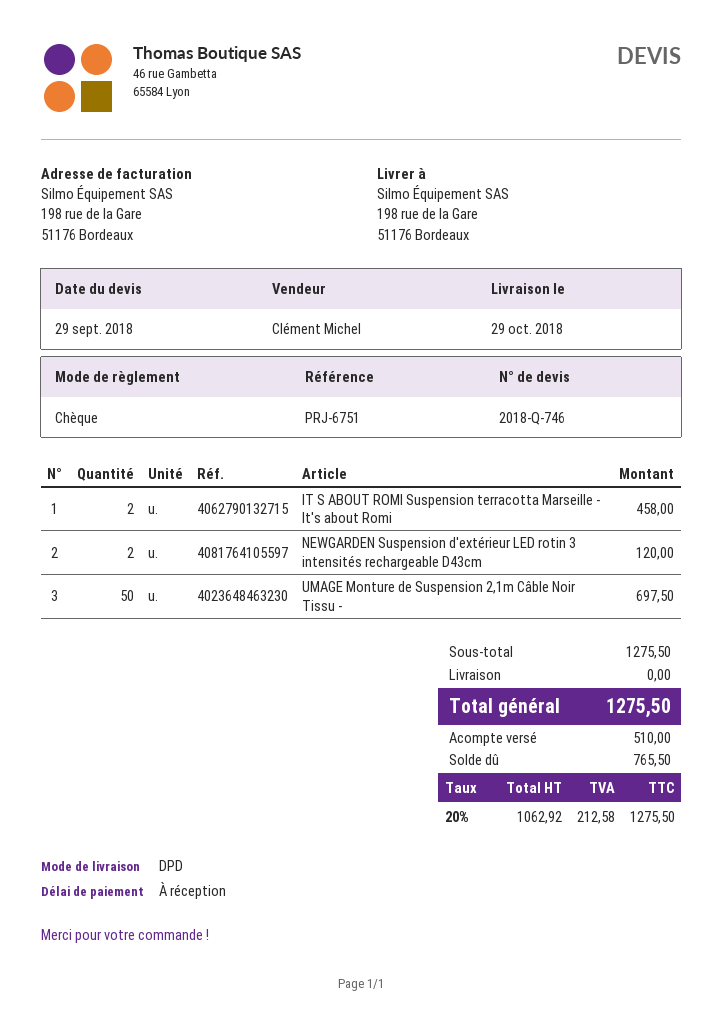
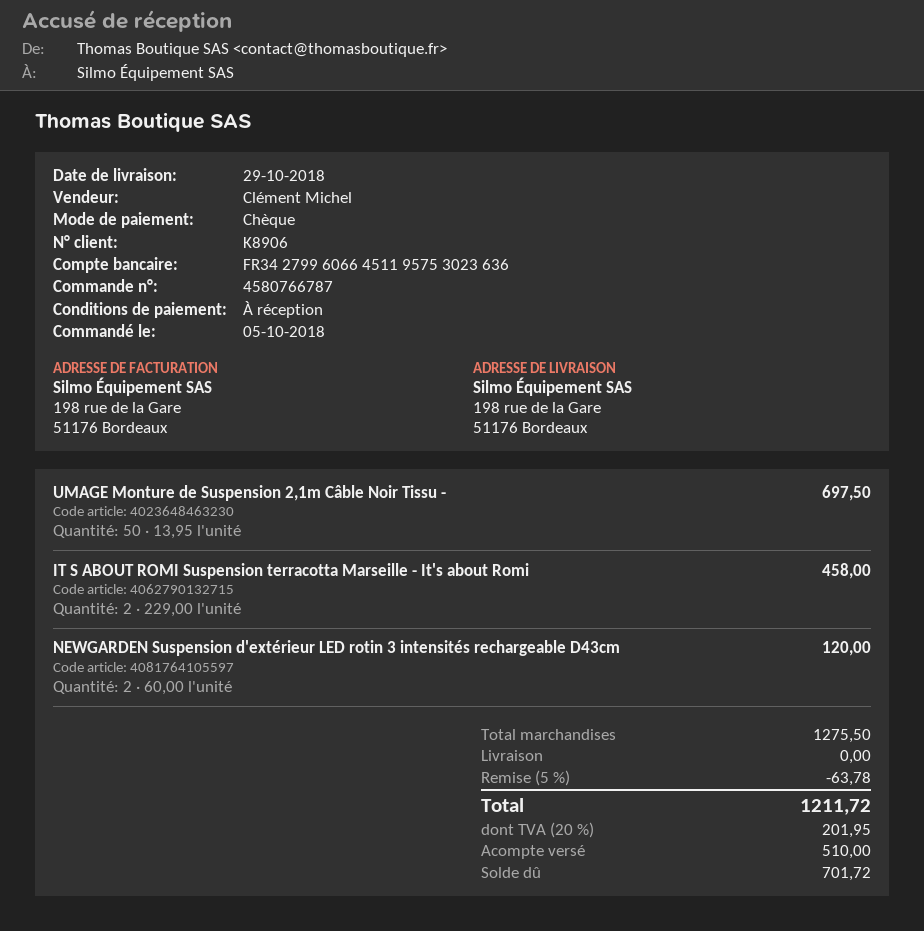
discount: none -> 5% = 63.78
tax: 20% = 212.58 -> 20% = 201.95
total: 1275.50 -> 1211.72
balance: 765.50 -> 701.72

